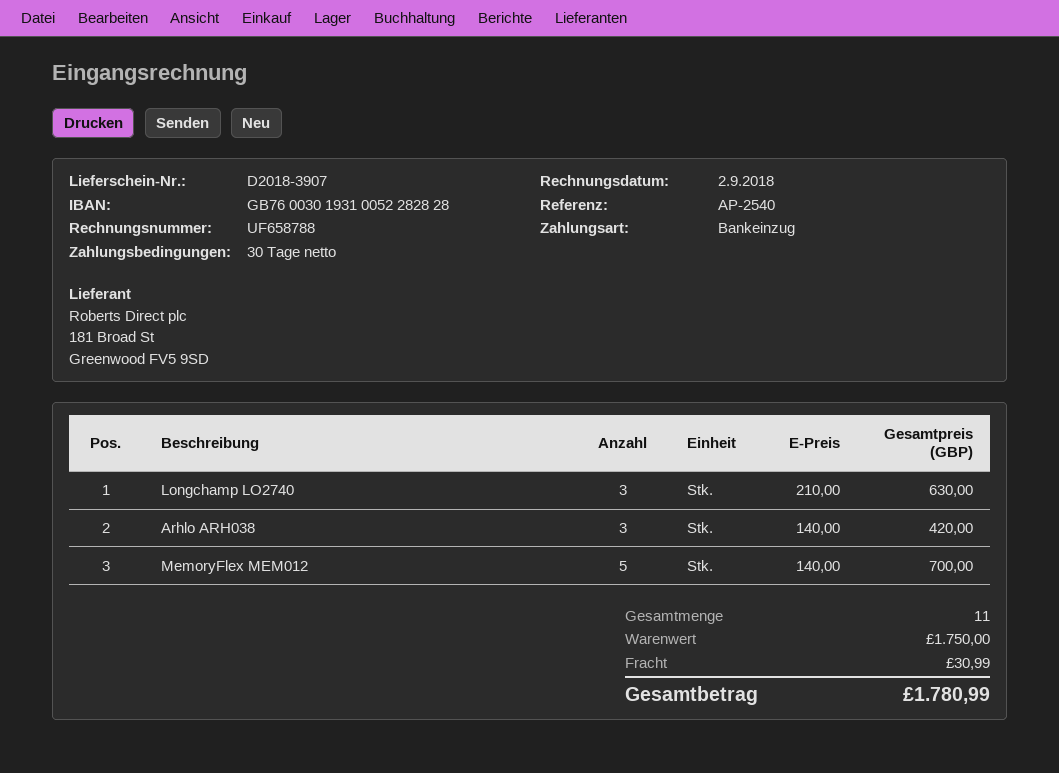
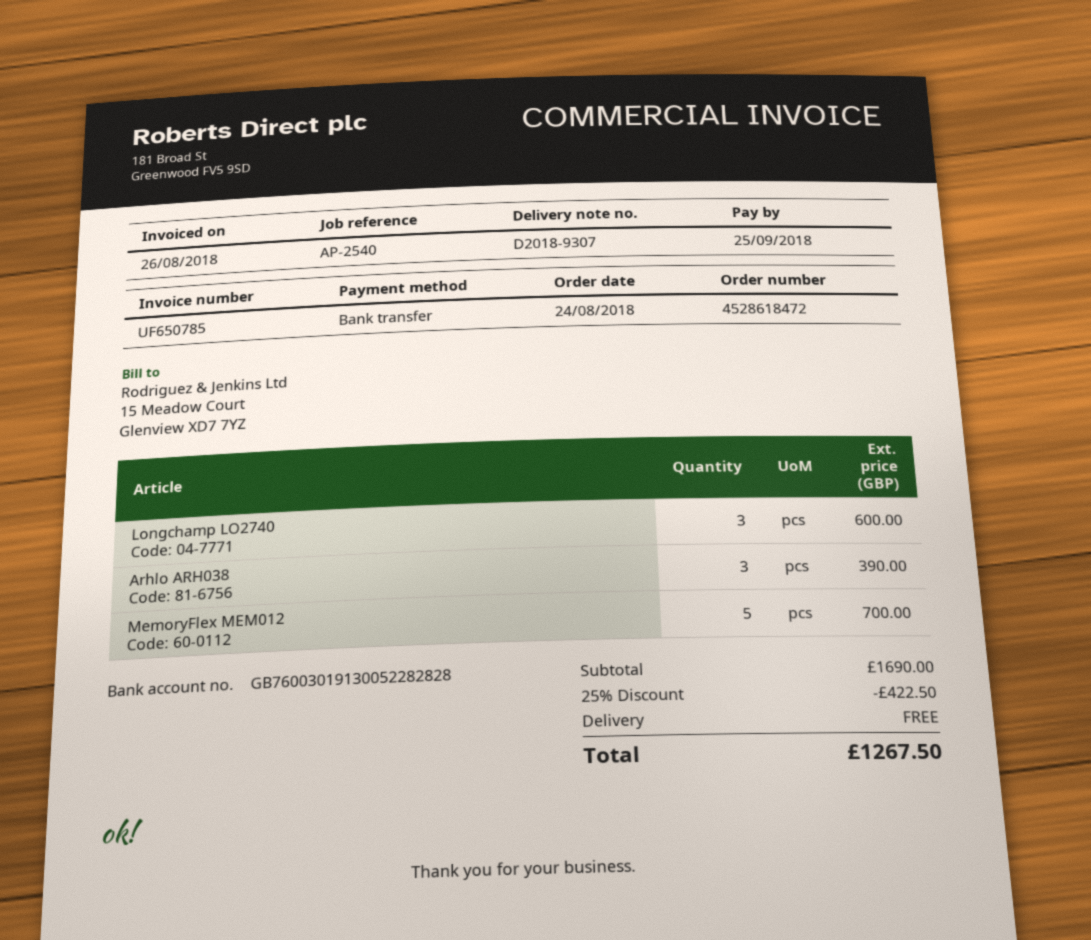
delivery note number: D2018-3907 -> D2018-9307
invoice number: UF658788 -> UF650785
invoice date: 2018-09-02 -> 2018-08-26
payment method: direct debit -> bank transfer
bank account: GB76003019310052282828 -> GB76003019130052282828
Longchamp LO2740: 3 for 630.00 -> 3 for 600.00
Arhlo ARH038: 3 for 420.00 -> 3 for 390.00
subtotal: 1750.00 -> 1690.00
discount: none -> 25% = 422.50
shipping: 30.99 -> 0.00
total: 1780.99 -> 1267.50

